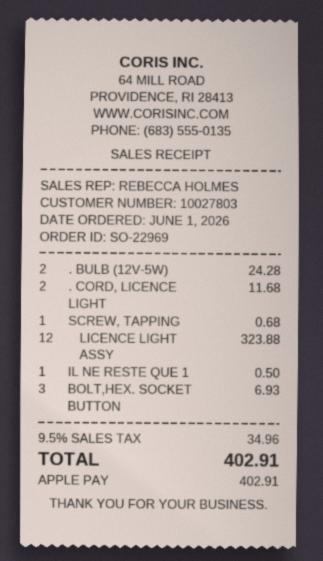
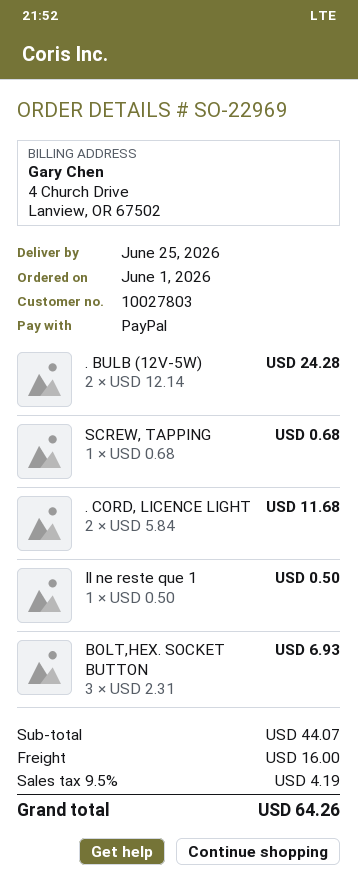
payment method: Apple Pay -> PayPal
LICENCE LIGHT ASSY: 12 for 323.88 -> none
shipping: none -> 16.00
tax: 9.5% = 34.96 -> 9.5% = 4.19
total: 402.91 -> 64.26

